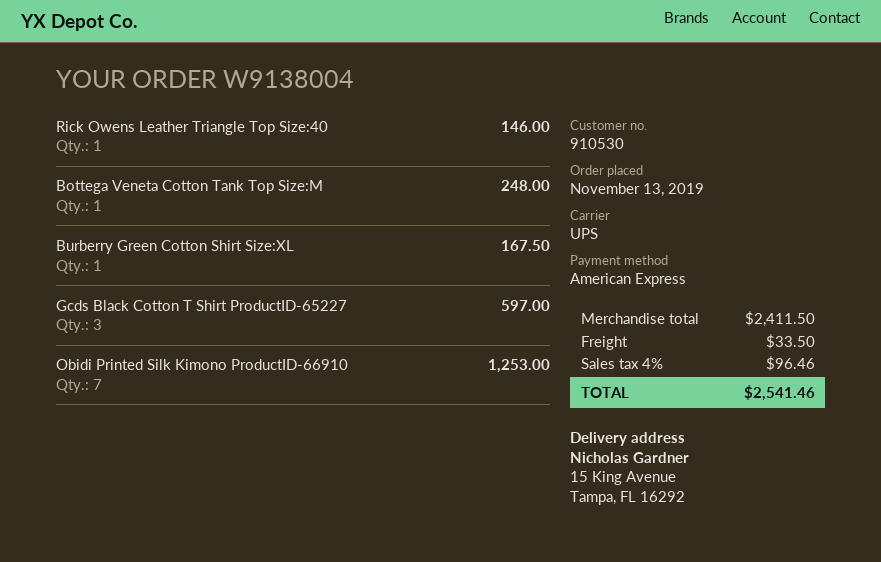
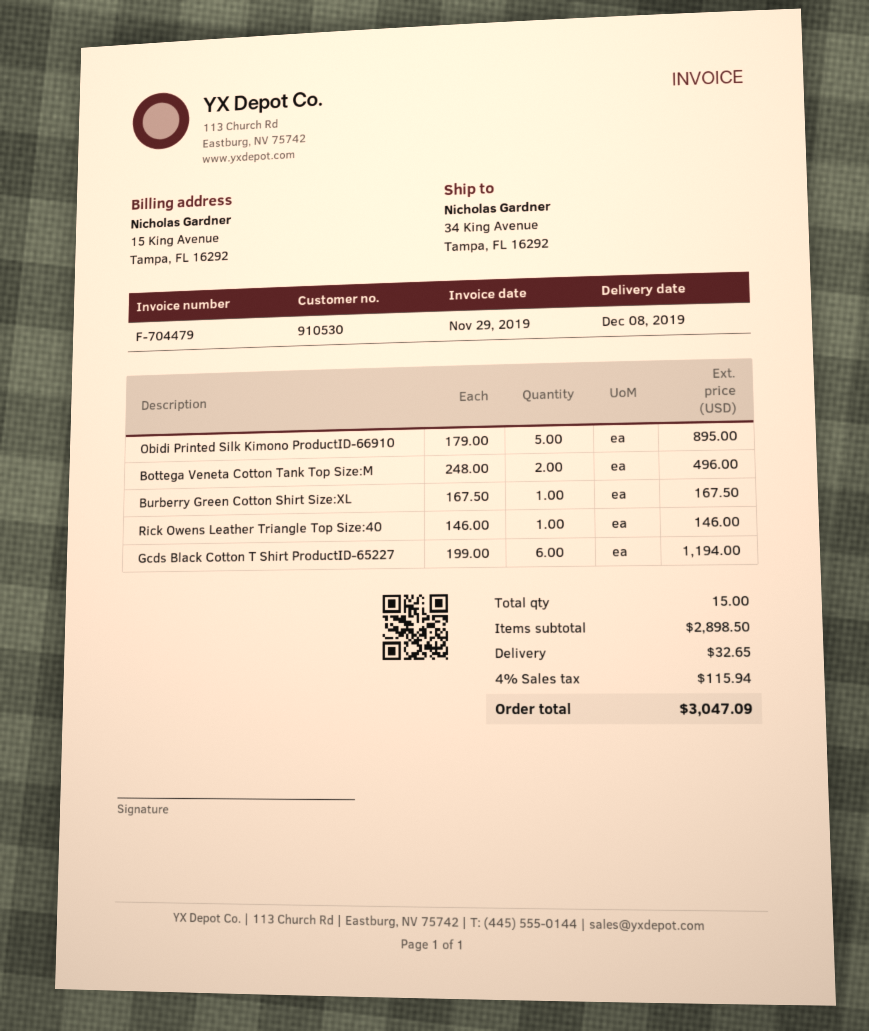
ship to: 15 King Avenue, Tampa, FL 16292 -> 34 King Avenue, Tampa, FL 16292
Bottega Veneta Cotton Tank Top Size:M: 1 for 248.00 -> 2 for 496.00
Gcds Black Cotton T Shirt ProductID-65227: 3 for 597.00 -> 6 for 1194.00
Obidi Printed Silk Kimono ProductID-66910: 7 for 1253.00 -> 5 for 895.00
subtotal: 2411.50 -> 2898.50
shipping: 33.50 -> 32.65
tax: 4% = 96.46 -> 4% = 115.94
total: 2541.46 -> 3047.09

